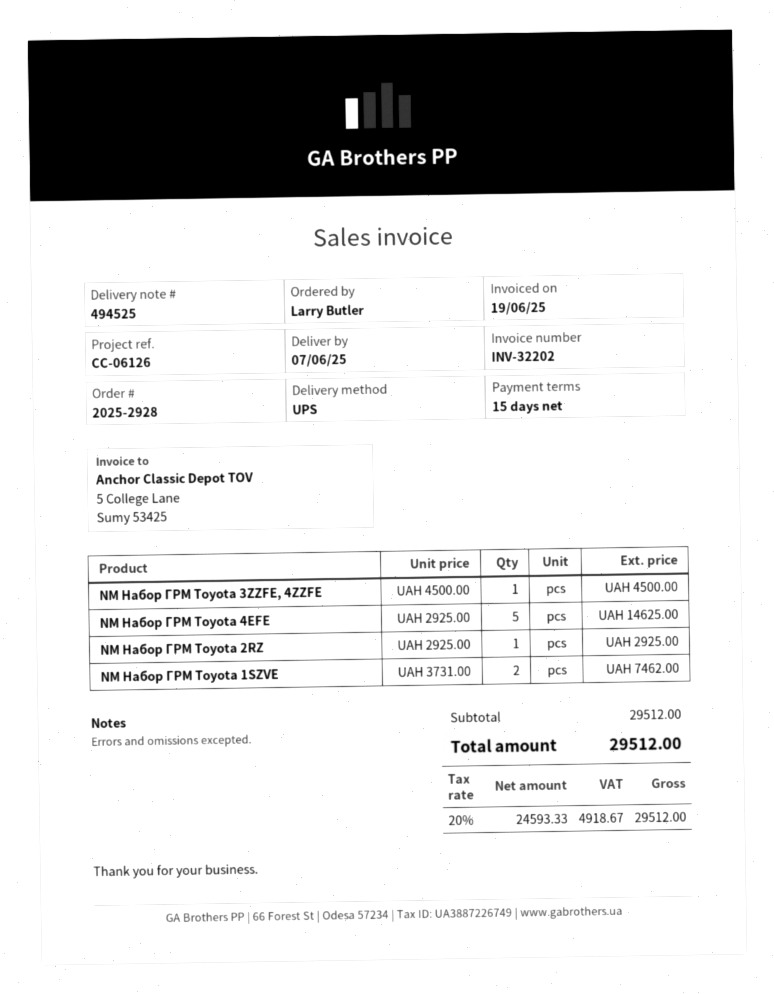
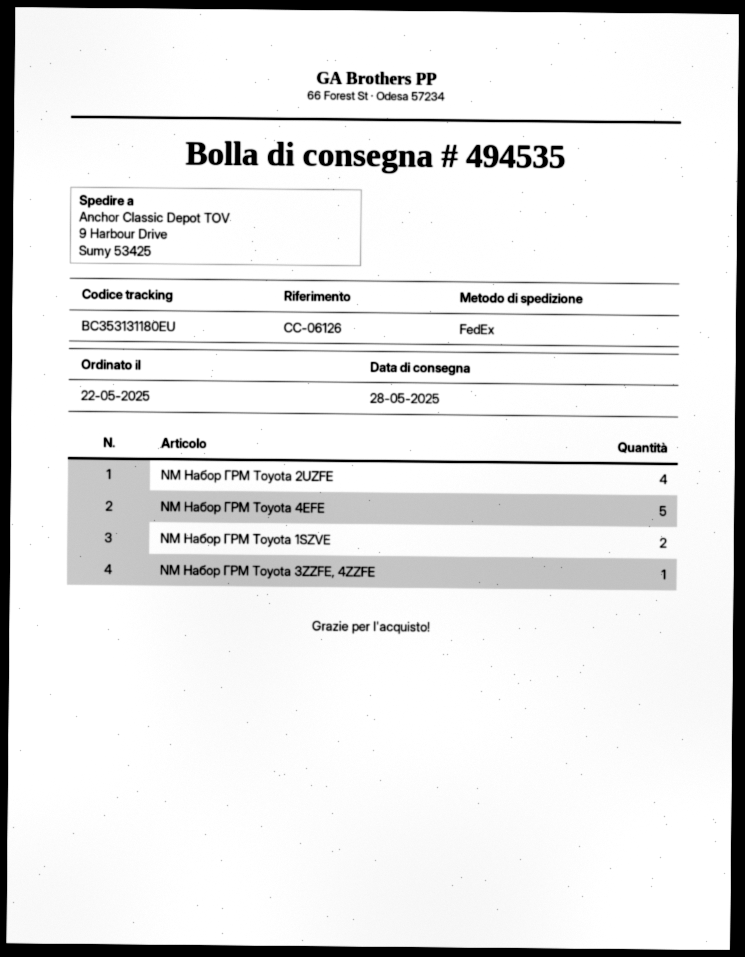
delivery note number: 494525 -> 494535
delivery date: 2025-06-07 -> 2025-05-28
shipping method: UPS -> FedEx
NM Набор ГРМ Toyota 2RZ: 1 -> none
NM Набор ГРМ Toyota 2UZFE: none -> 4

